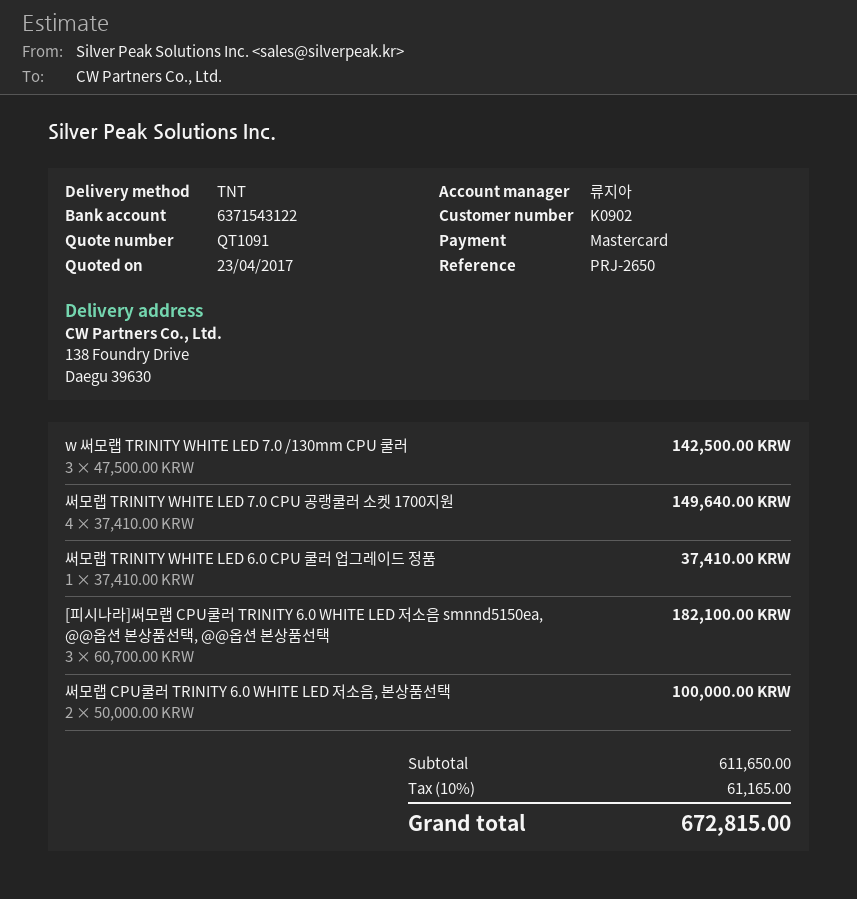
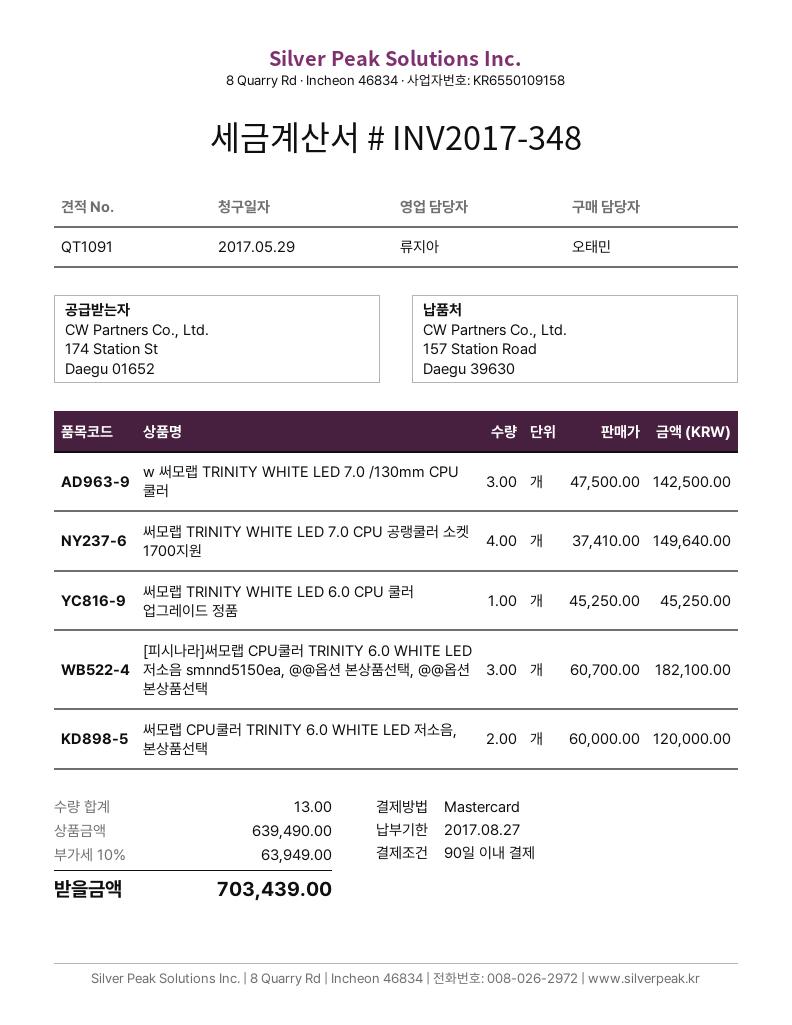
ship to: 138 Foundry Drive, Daegu 39630 -> 157 Station Road, Daegu 39630
써모랩 TRINITY WHITE LED 6.0 CPU 쿨러 업그레이드 정품: 1 x 37410.00 = 37410.00 -> 1 x 45250.00 = 45250.00
써모랩 CPU쿨러 TRINITY 6.0 WHITE LED 저소음, 본상품선택: 2 x 50000.00 = 100000.00 -> 2 x 60000.00 = 120000.00
subtotal: 611650.00 -> 639490.00
tax: 10% = 61165.00 -> 10% = 63949.00
total: 672815.00 -> 703439.00

